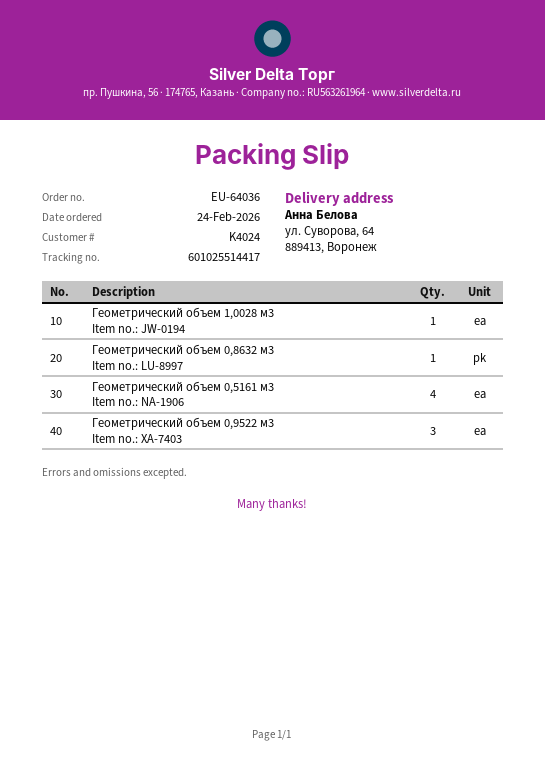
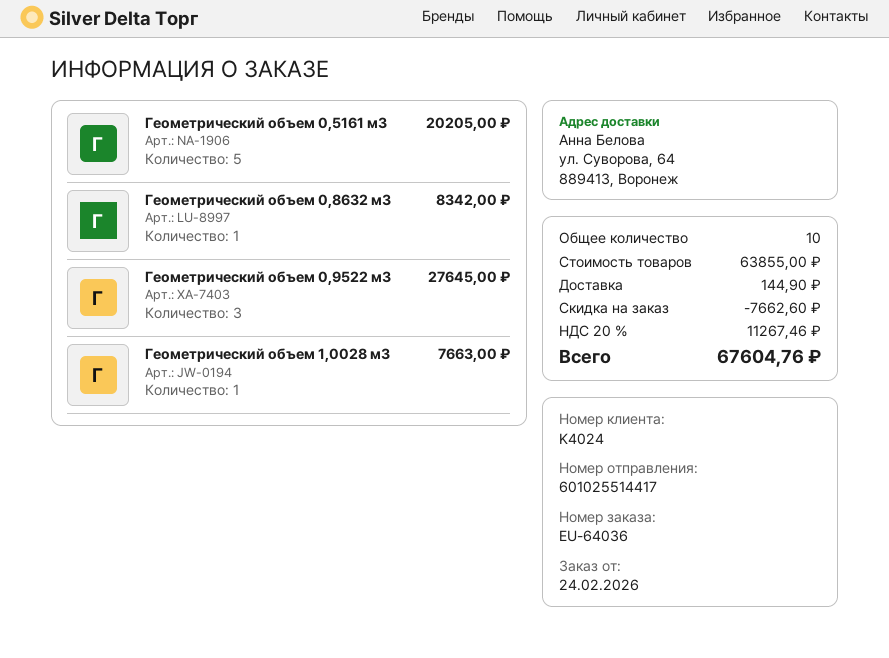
Геометрический объем 0,5161 м3: 4 -> 5

